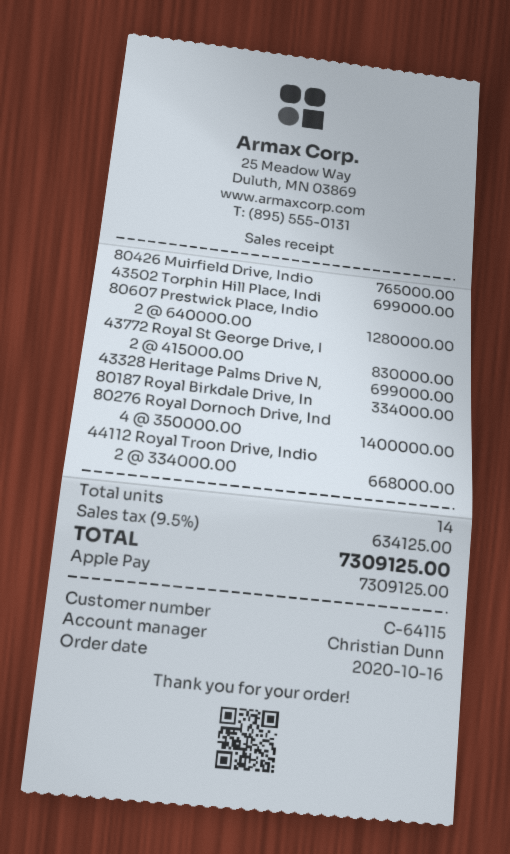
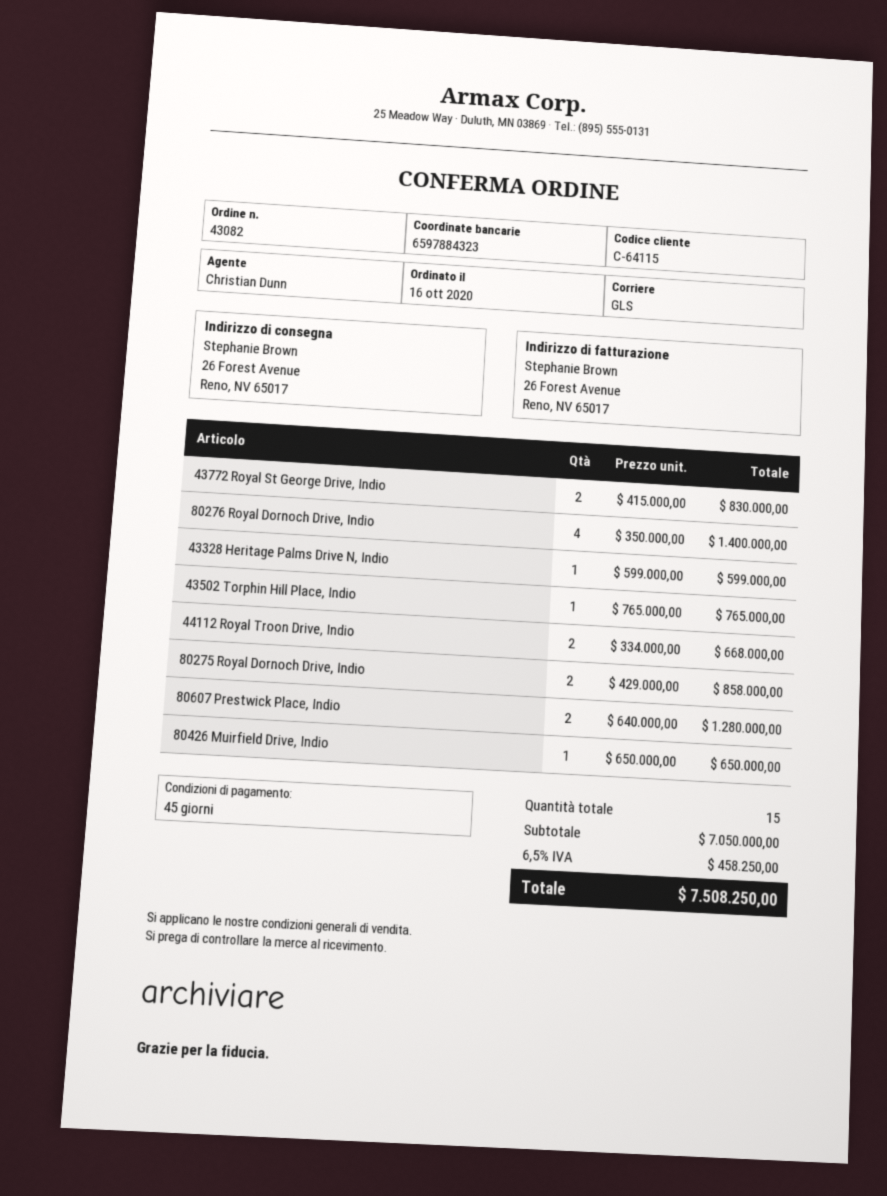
80426 Muirfield Drive, Indio: 1 x 765000.00 = 765000.00 -> 1 x 650000.00 = 650000.00
43502 Torphin Hill Place, Indi: 1 x 699000.00 = 699000.00 -> 1 x 765000.00 = 765000.00
43328 Heritage Palms Drive N,: 1 x 699000.00 = 699000.00 -> 1 x 599000.00 = 599000.00
80187 Royal Birkdale Drive, In: 1 x 334000.00 = 334000.00 -> none
80275 Royal Dornoch Drive, Indio: none -> 2 x 429000.00 = 858000.00
total quantity: 14 -> 15
tax: 9.5% = 634125.00 -> 6.5% = 458250.00
total: 7309125.00 -> 7508250.00

